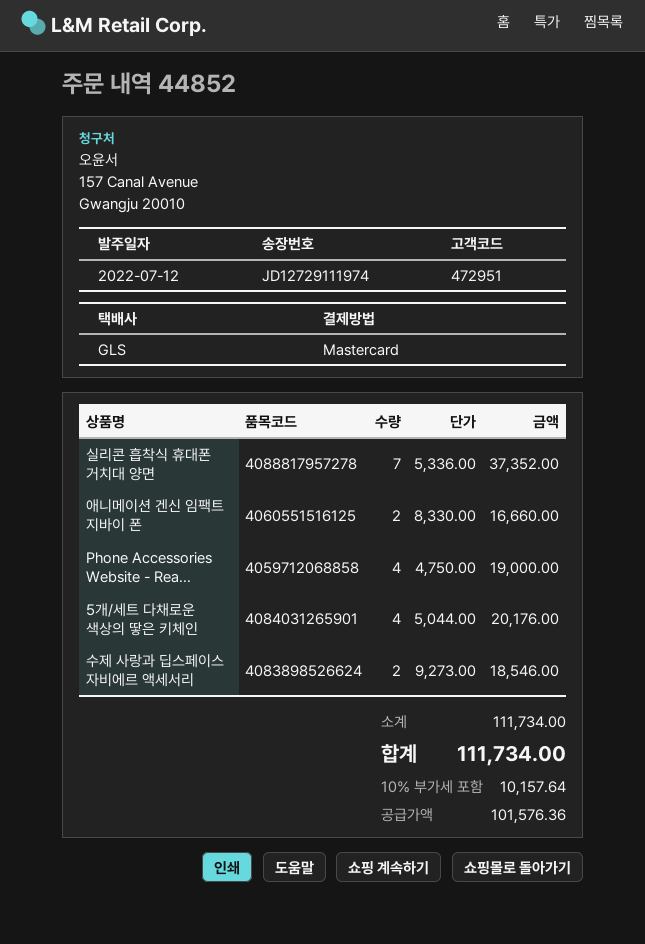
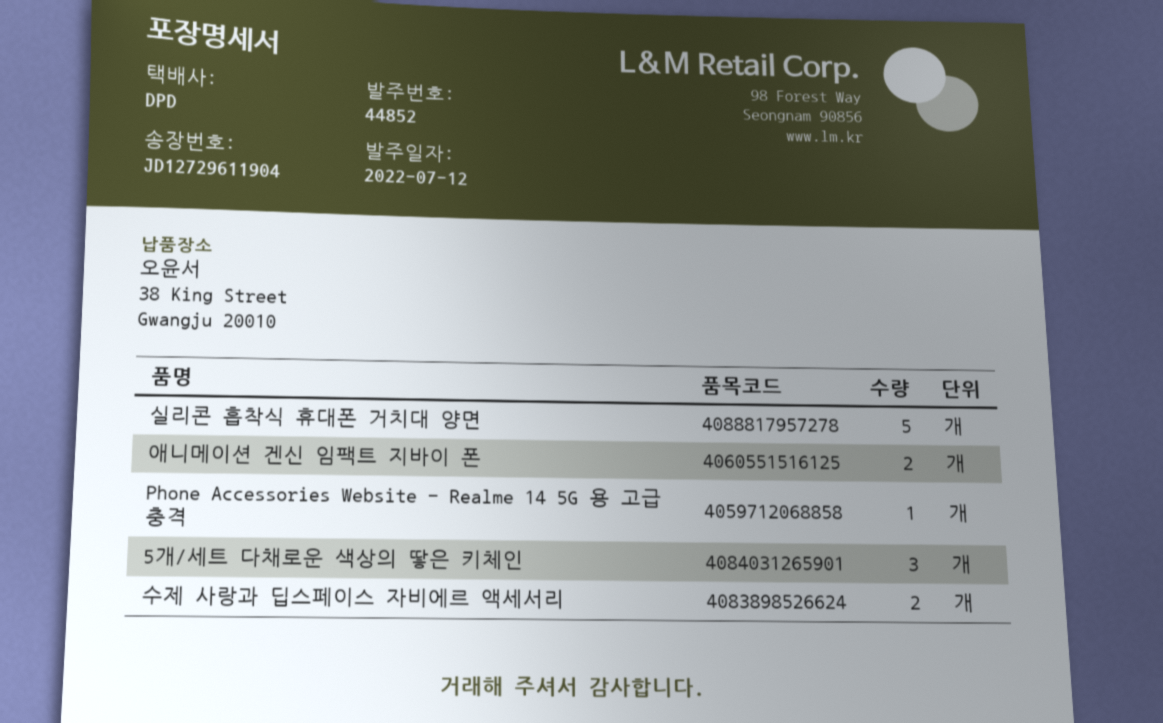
shipping method: GLS -> DPD
tracking number: JD12729111974 -> JD12729611904
실리콘 흡착식 휴대폰 거치대 양면: 7 -> 5
Phone Accessories Website - Rea...: 4 -> 1
5개/세트 다채로운 색상의 땋은 키체인: 4 -> 3

